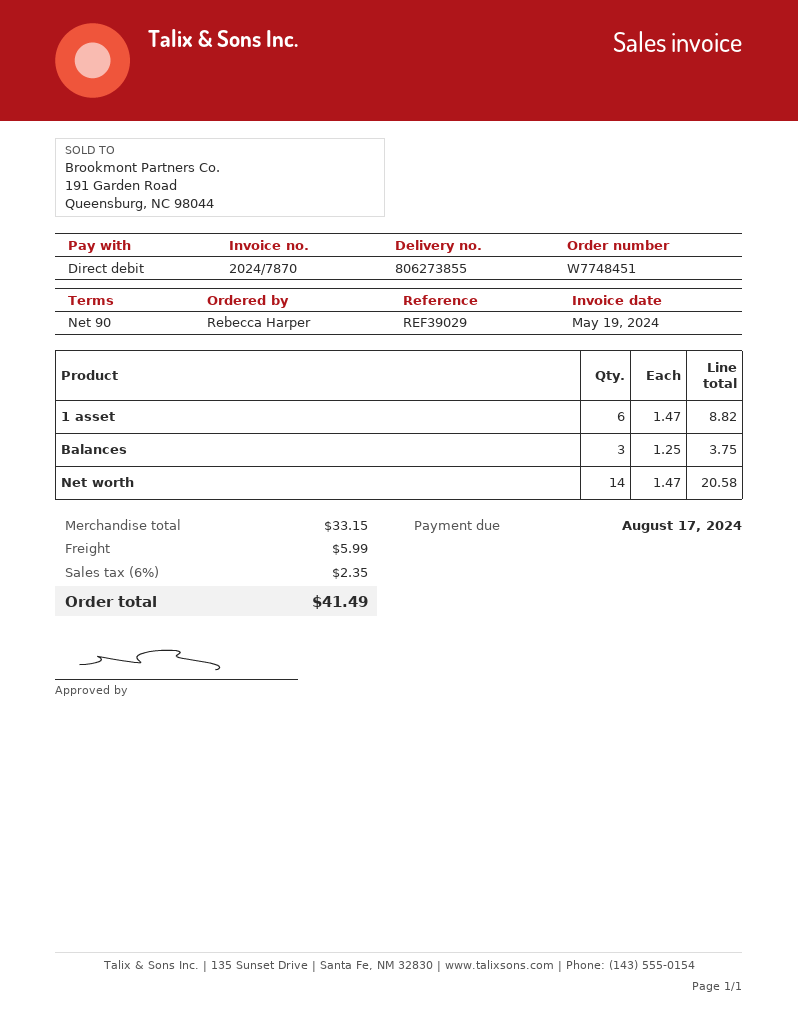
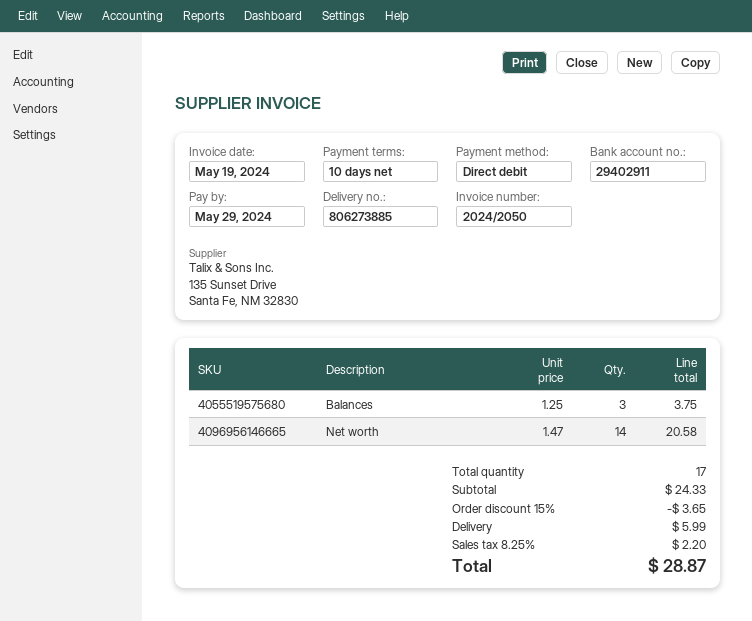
delivery note number: 806273855 -> 806273885
invoice number: 2024/7870 -> 2024/2050
payment terms: 90 days -> 10 days
due date: 2024-08-17 -> 2024-05-29
1 asset: 6 x 1.47 = 8.82 -> none
subtotal: 33.15 -> 24.33
discount: none -> 15% = 3.65
tax: 6% = 2.35 -> 8.25% = 2.20
total: 41.49 -> 28.87

